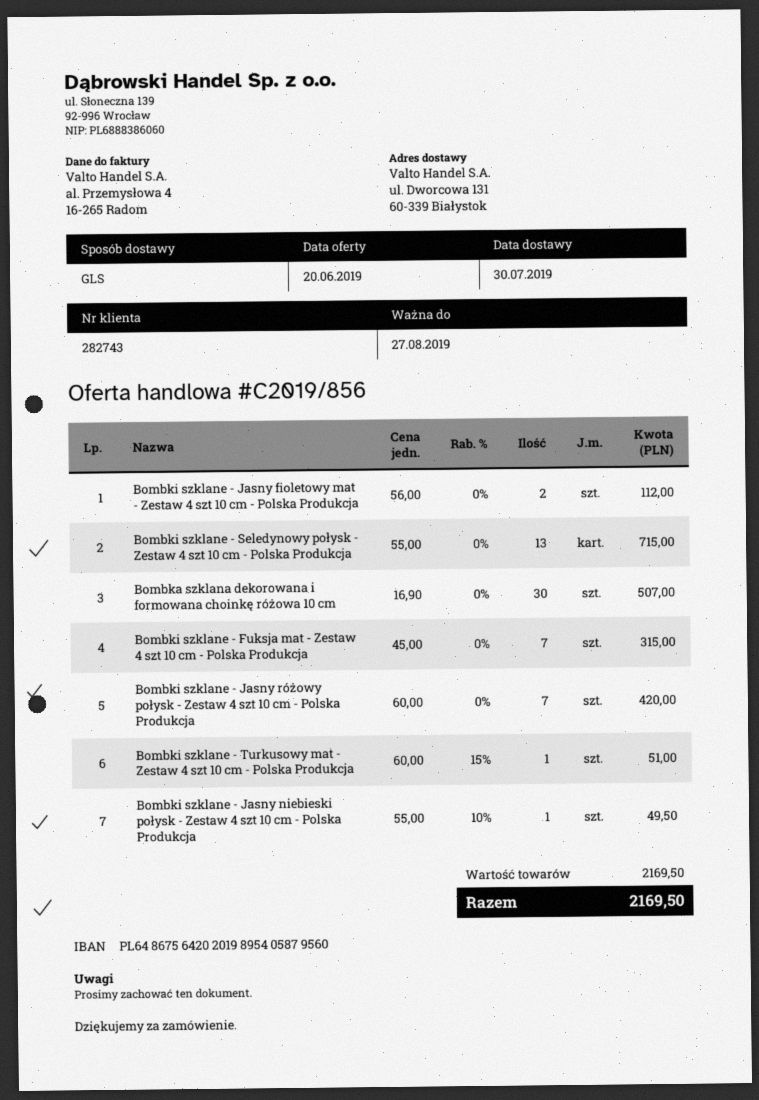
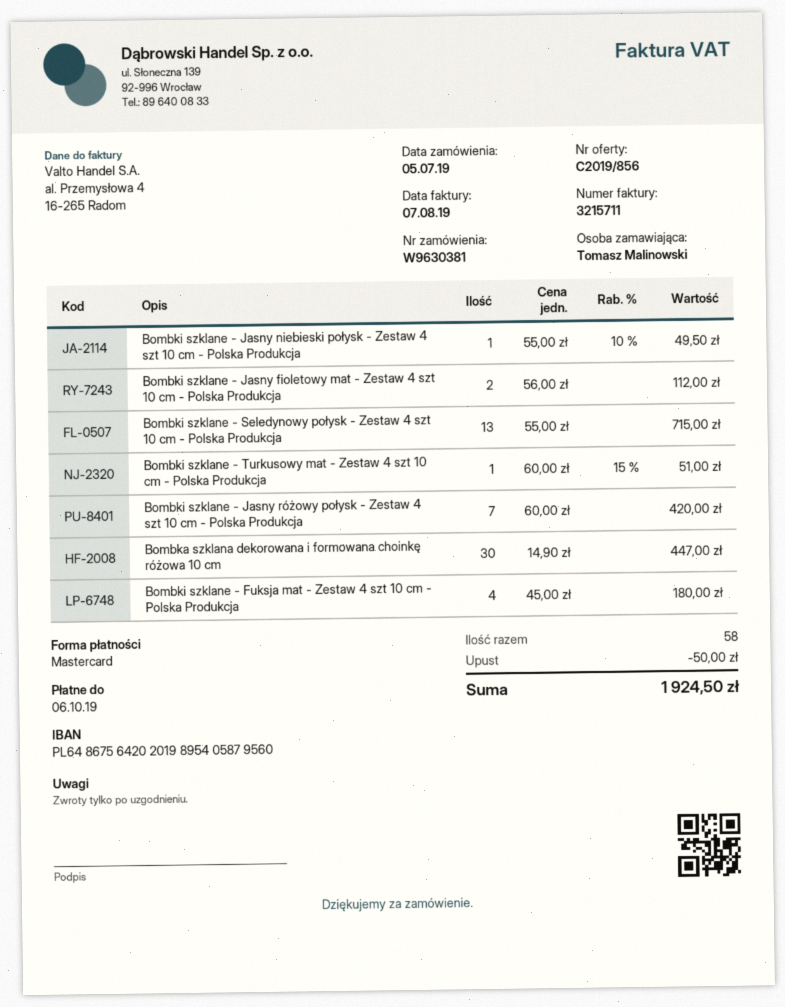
Bombka szklana dekorowana i formowana choinkę różowa 10 cm: 30 x 16.90 = 507.00 -> 30 x 14.90 = 447.00
Bombki szklane - Fuksja mat - Zestaw 4 szt 10 cm - Polska Produkcja: 7 x 45.00 = 315.00 -> 4 x 45.00 = 180.00
discount: none -> 50.00
total: 2169.50 -> 1924.50

